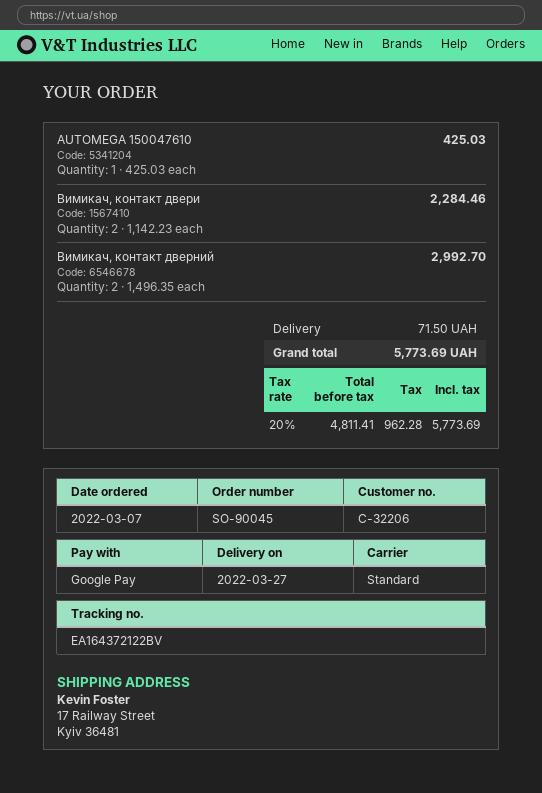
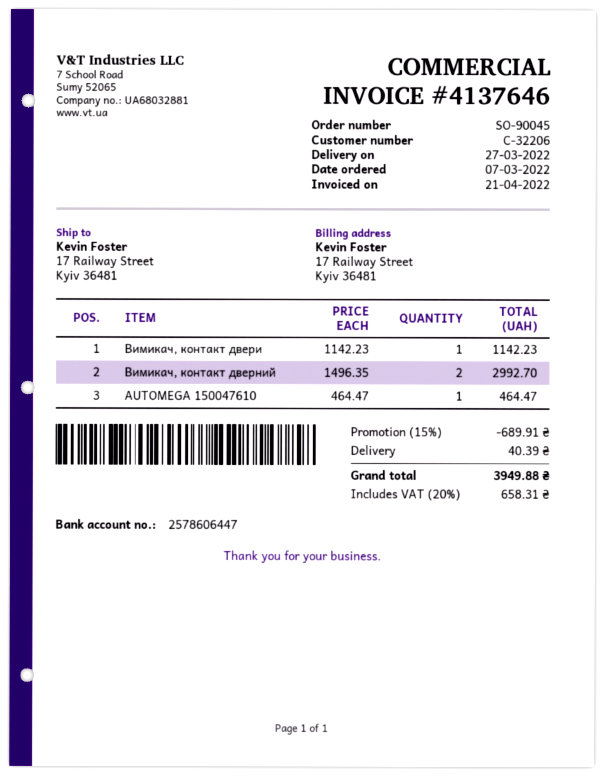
AUTOMEGA 150047610: 1 x 425.03 = 425.03 -> 1 x 464.47 = 464.47
Вимикач, контакт двери: 2 x 1142.23 = 2284.46 -> 1 x 1142.23 = 1142.23
discount: none -> 15% = 689.91
shipping: 71.50 -> 40.39
tax: 20% = 962.28 -> 20% = 658.31
total: 5773.69 -> 3949.88

